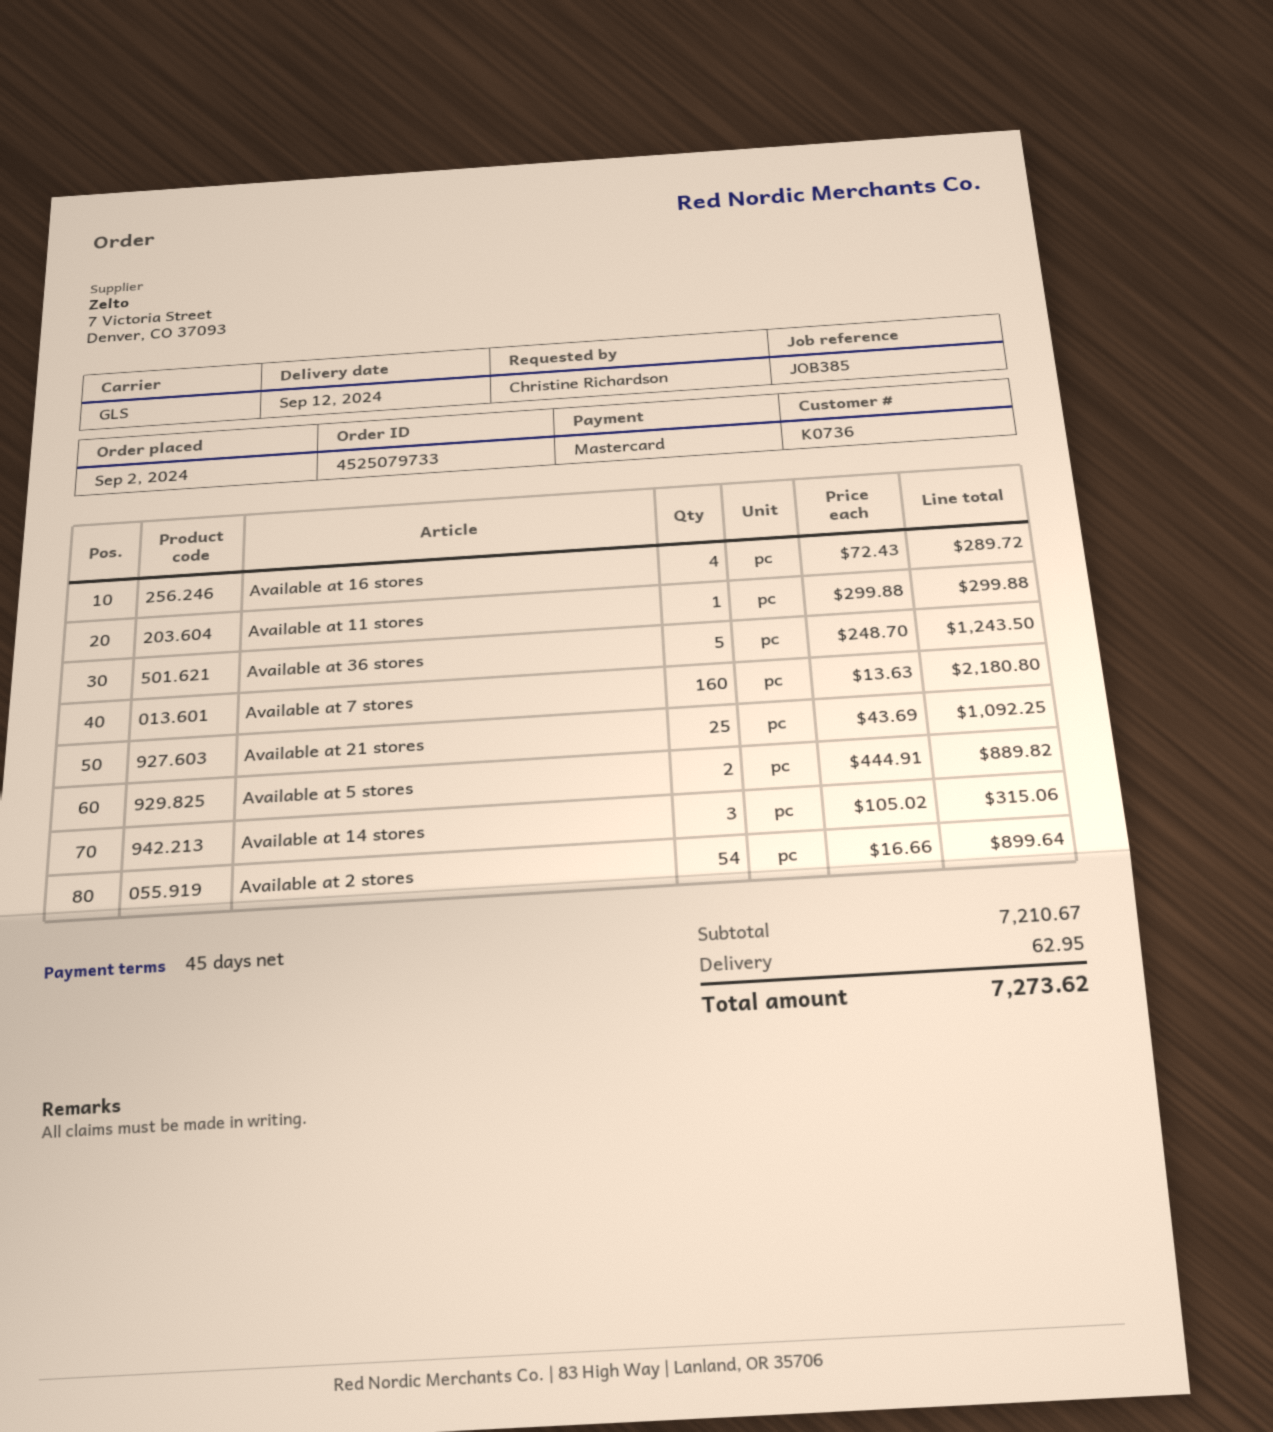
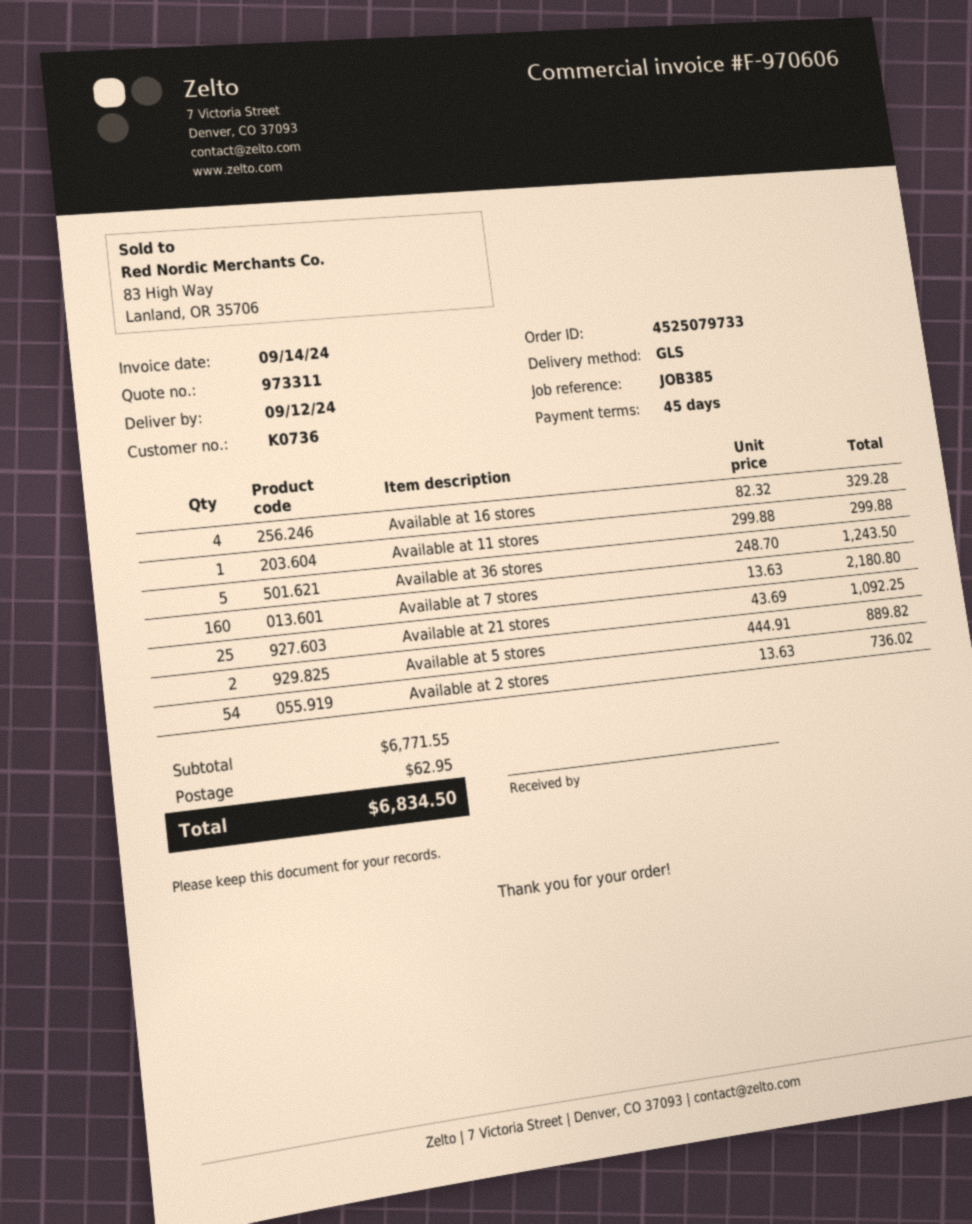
Available at 16 stores: 4 x 72.43 = 289.72 -> 4 x 82.32 = 329.28
Available at 14 stores: 3 x 105.02 = 315.06 -> none
Available at 2 stores: 54 x 16.66 = 899.64 -> 54 x 13.63 = 736.02
subtotal: 7210.67 -> 6771.55
total: 7273.62 -> 6834.50

